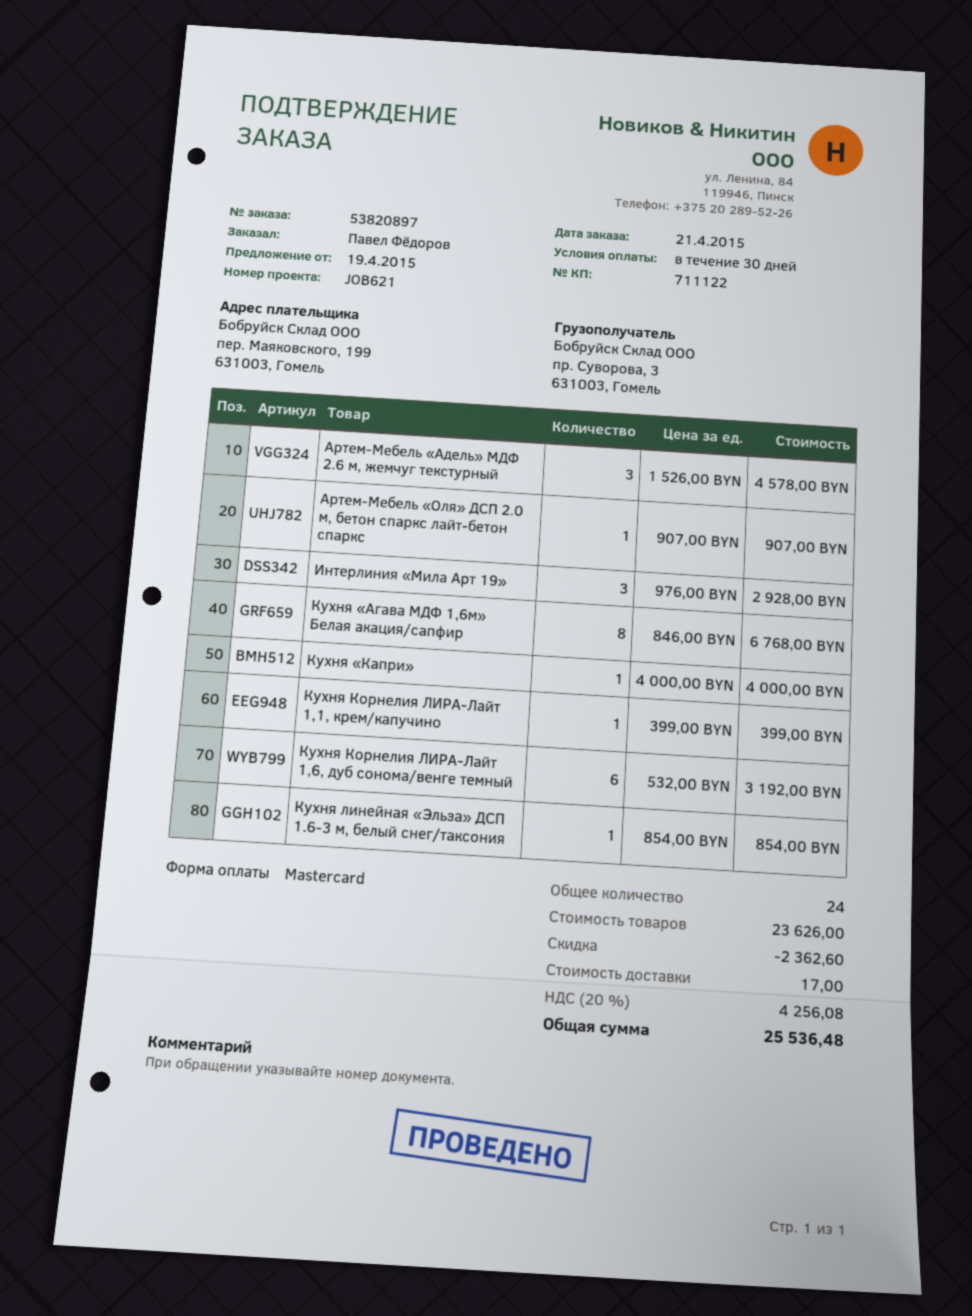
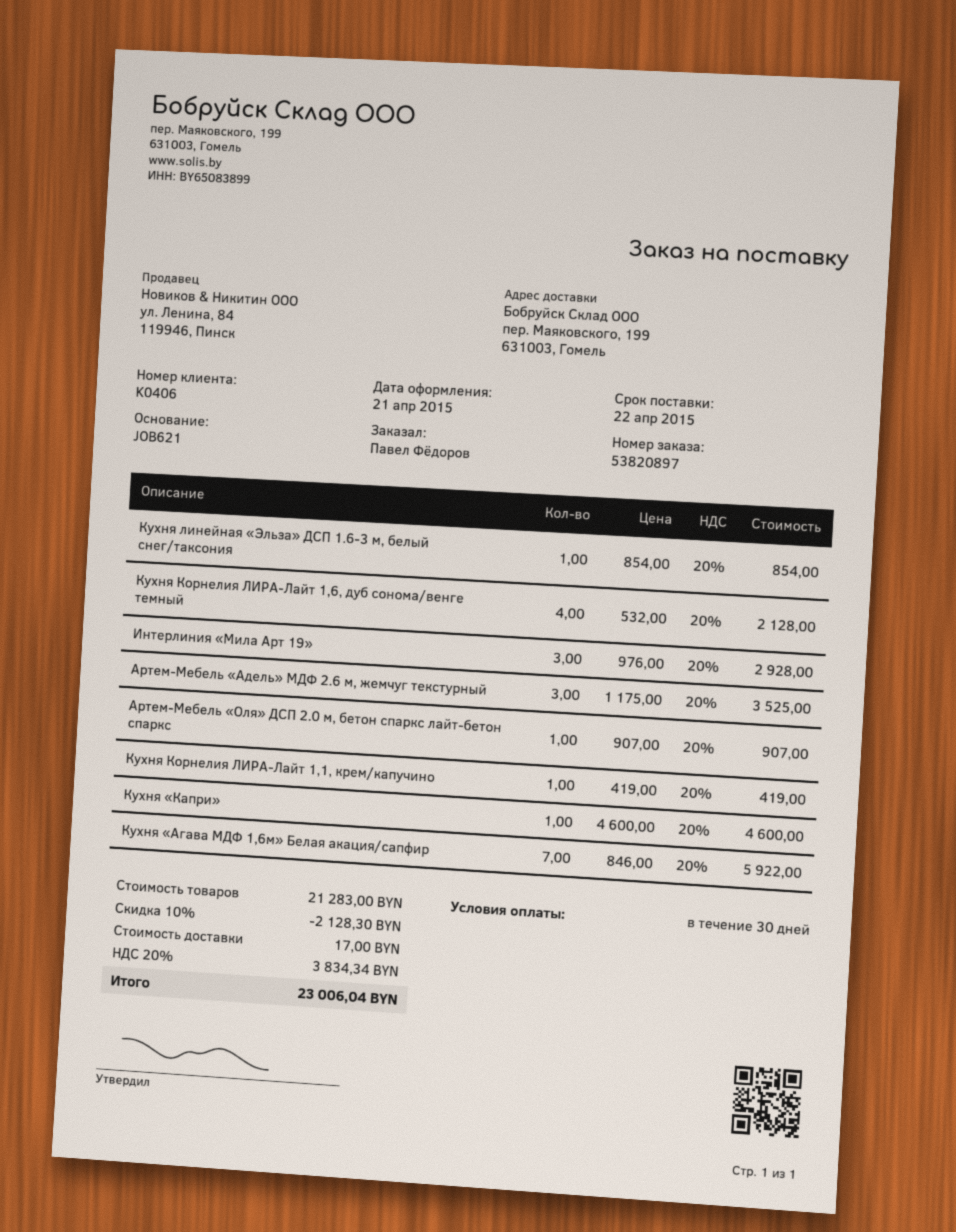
ship to: пр. Суворова, 3, 631003, Гомель -> пер. Маяковского, 199, 631003, Гомель
Артем-Мебель «Адель» МДФ 2.6 м, жемчуг текстурный: 3 x 1526.00 = 4578.00 -> 3 x 1175.00 = 3525.00
Кухня «Агава МДФ 1,6м» Белая акация/сапфир: 8 x 846.00 = 6768.00 -> 7 x 846.00 = 5922.00
Кухня «Капри»: 1 x 4000.00 = 4000.00 -> 1 x 4600.00 = 4600.00
Кухня Корнелия ЛИРА-Лайт 1,1, крем/капучино: 1 x 399.00 = 399.00 -> 1 x 419.00 = 419.00
Кухня Корнелия ЛИРА-Лайт 1,6, дуб сонома/венге темный: 6 x 532.00 = 3192.00 -> 4 x 532.00 = 2128.00
subtotal: 23626.00 -> 21283.00
discount: 2362.60 -> 2128.30
tax: 20% = 4256.08 -> 20% = 3834.34
total: 25536.48 -> 23006.04

